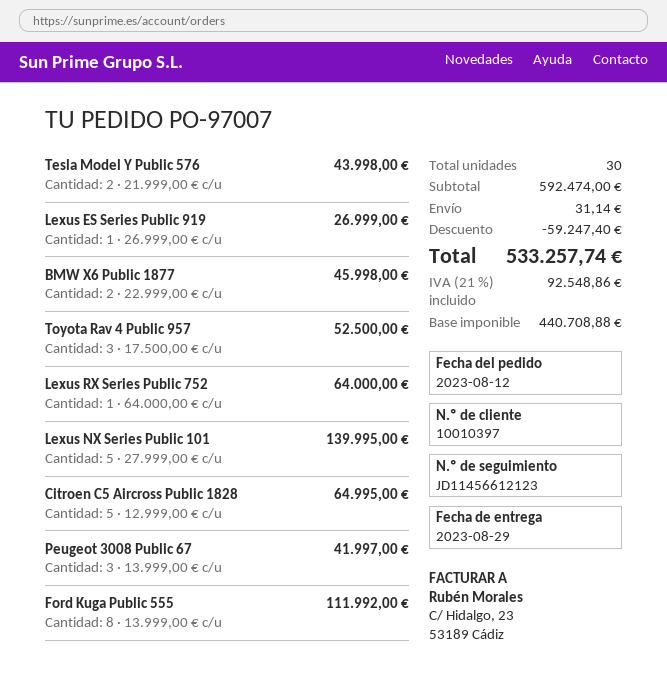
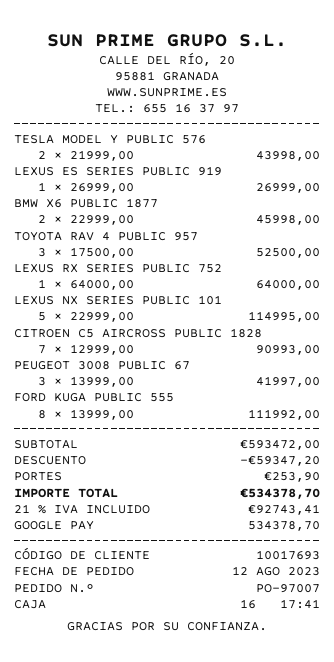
customer number: 10010397 -> 10017693
Lexus NX Series Public 101: 5 x 27999.00 = 139995.00 -> 5 x 22999.00 = 114995.00
Citroen C5 Aircross Public 1828: 5 x 12999.00 = 64995.00 -> 7 x 12999.00 = 90993.00
subtotal: 592474.00 -> 593472.00
discount: 59247.40 -> 59347.20
shipping: 31.14 -> 253.90
tax: 21% = 92548.86 -> 21% = 92743.41
total: 533257.74 -> 534378.70

